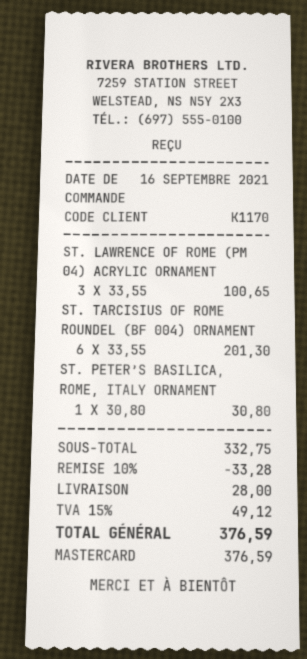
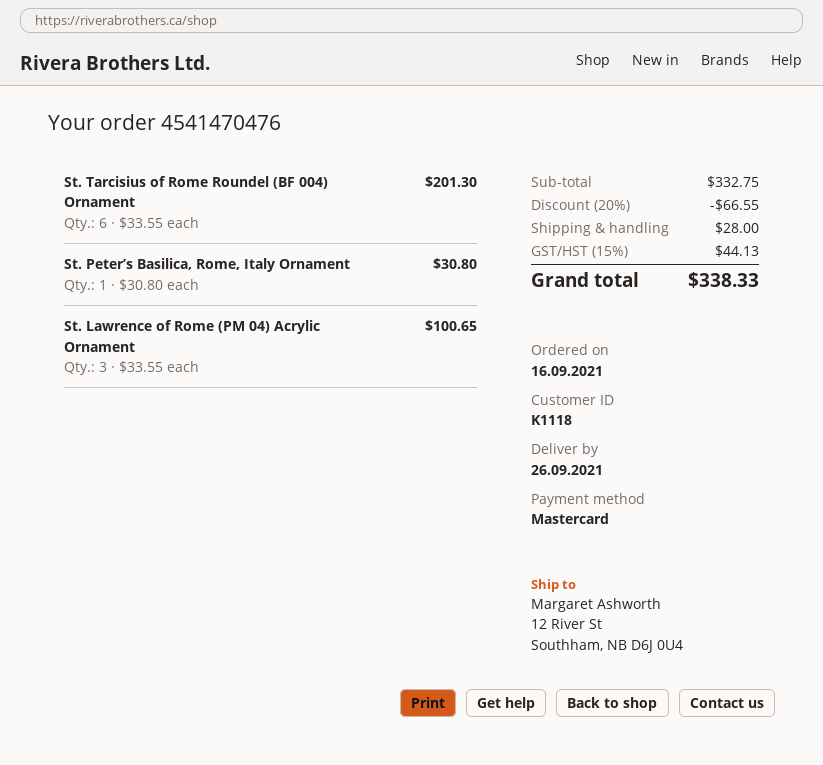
customer number: K1170 -> K1118
discount: 10% = 33.28 -> 20% = 66.55
tax: 15% = 49.12 -> 15% = 44.13
total: 376.59 -> 338.33

